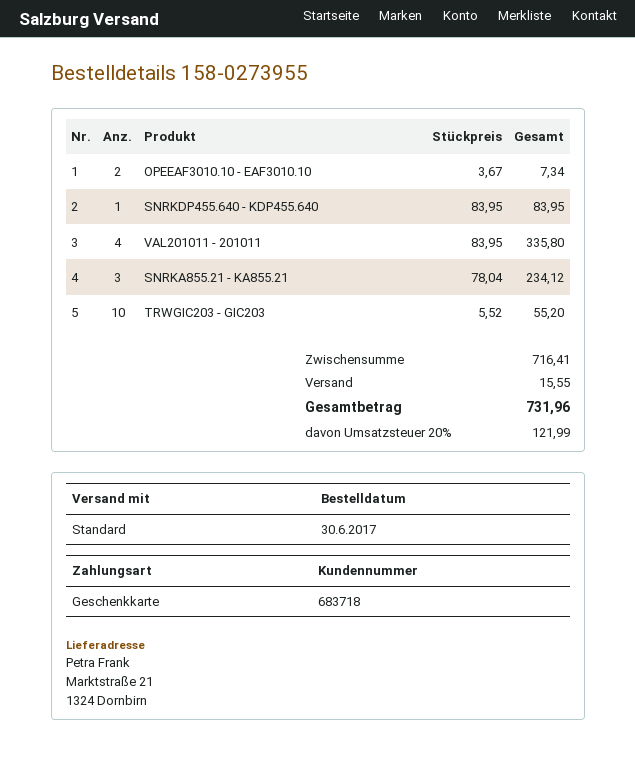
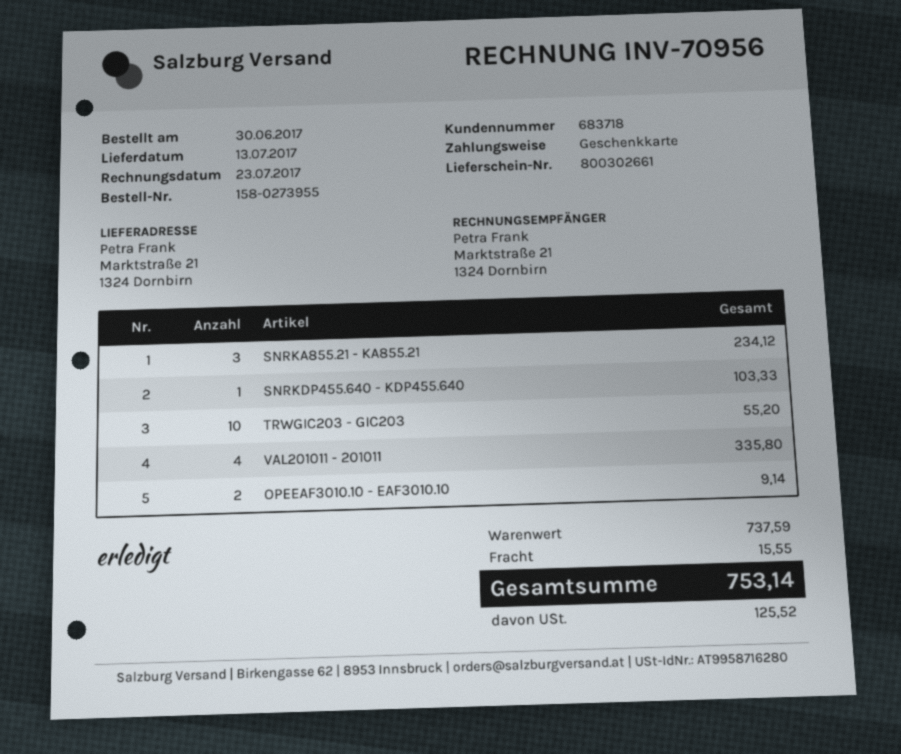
OPEEAF3010.10 - EAF3010.10: 2 for 7.34 -> 2 for 9.14
SNRKDP455.640 - KDP455.640: 1 for 83.95 -> 1 for 103.33
subtotal: 716.41 -> 737.59
tax: 121.99 -> 125.52
total: 731.96 -> 753.14

